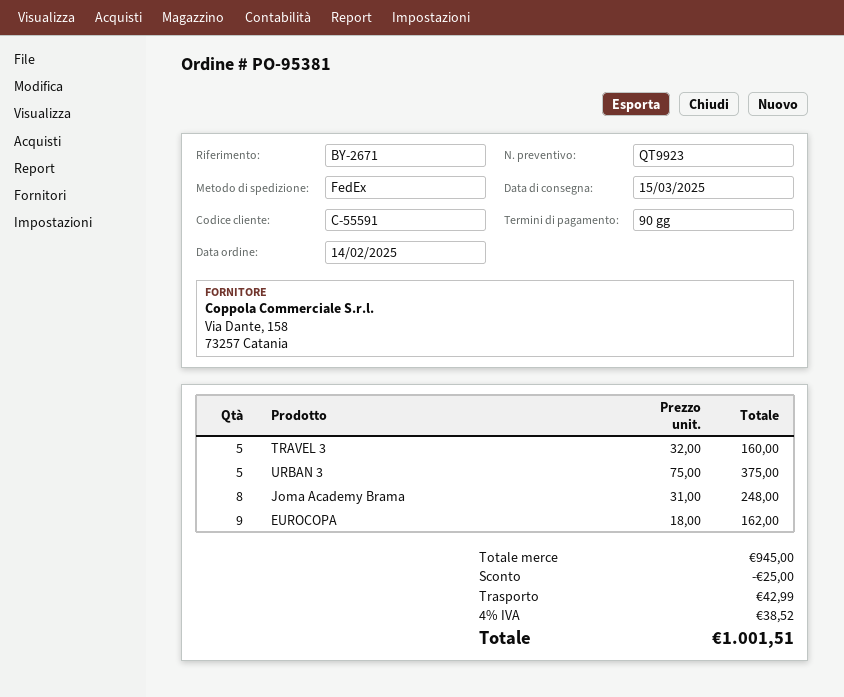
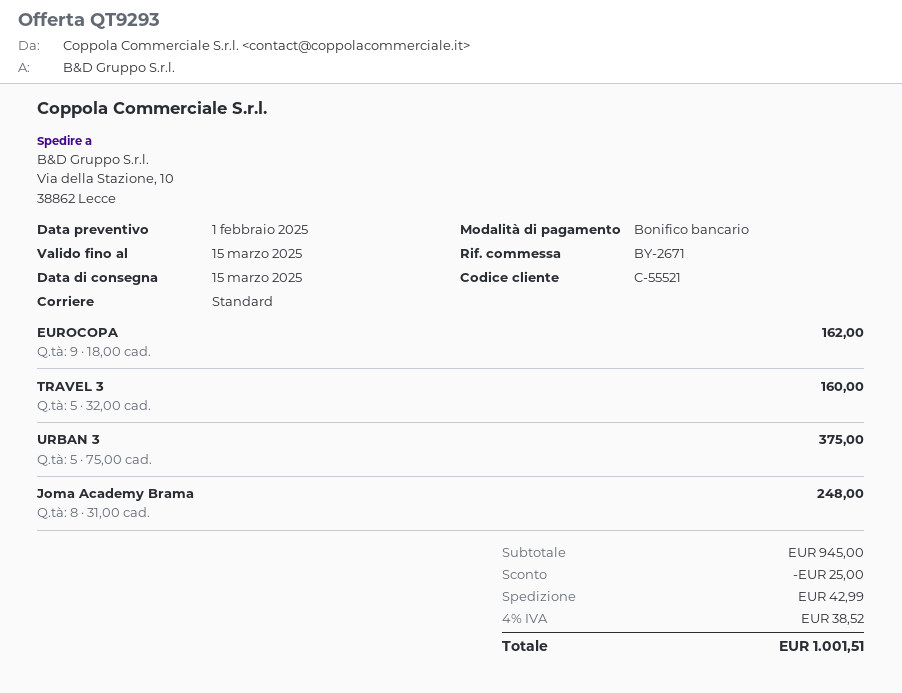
quote number: QT9923 -> QT9293
customer number: C-55591 -> C-55521
shipping method: FedEx -> standard

